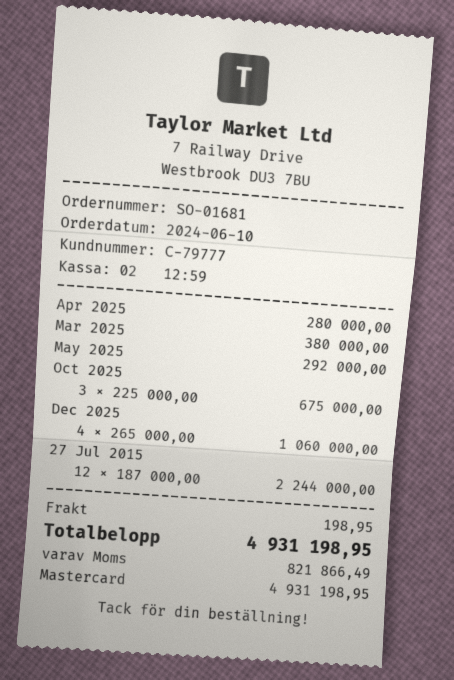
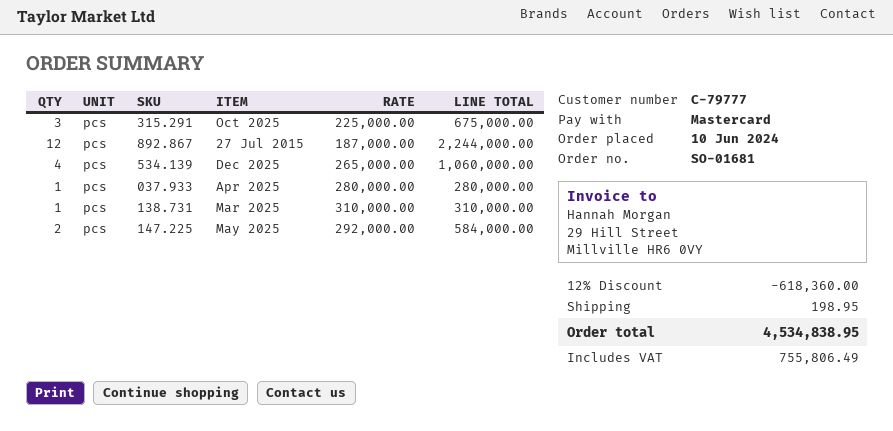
Mar 2025: 1 x 380000.00 = 380000.00 -> 1 x 310000.00 = 310000.00
May 2025: 1 x 292000.00 = 292000.00 -> 2 x 292000.00 = 584000.00
discount: none -> 12% = 618360.00
tax: 821866.49 -> 755806.49
total: 4931198.95 -> 4534838.95

